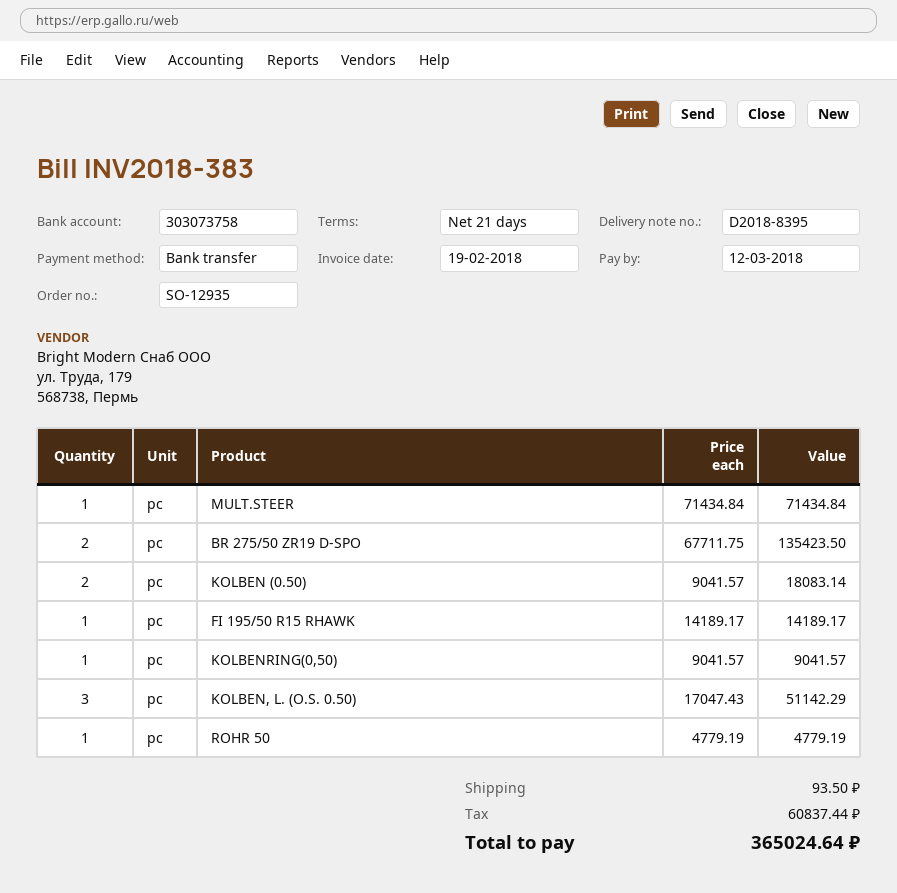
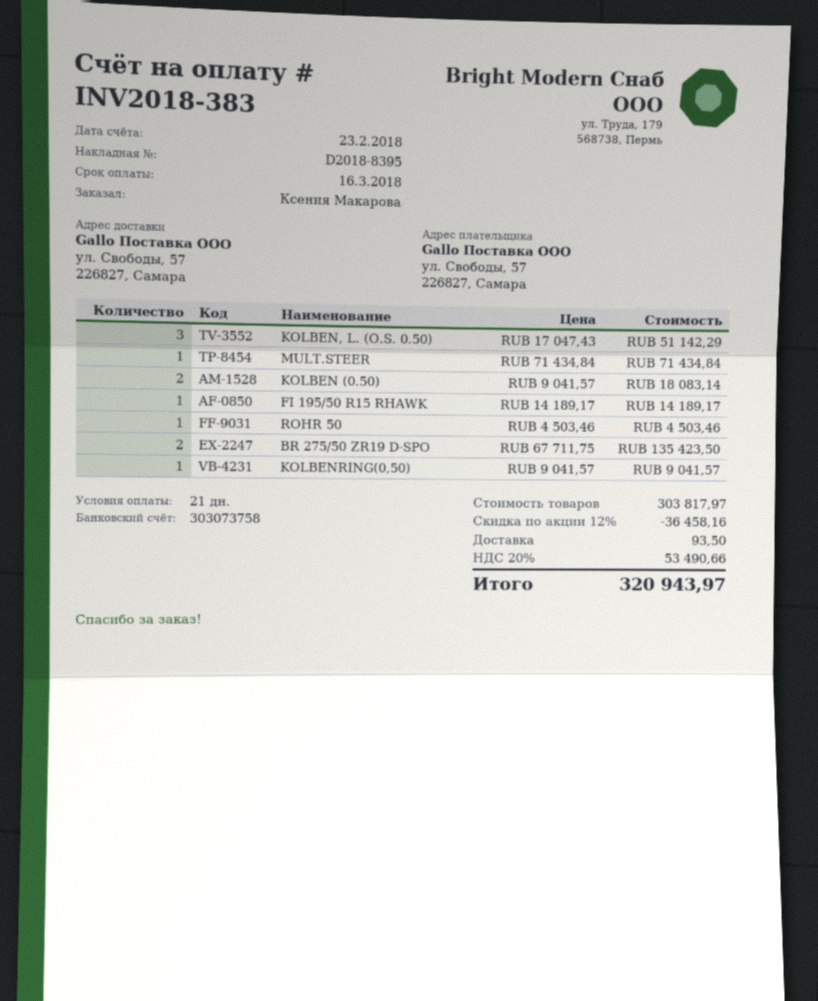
invoice date: 2018-02-19 -> 2018-02-23
due date: 2018-03-12 -> 2018-03-16
ROHR 50: 1 x 4779.19 = 4779.19 -> 1 x 4503.46 = 4503.46
discount: none -> 12% = 36458.16
tax: 60837.44 -> 53490.66
total: 365024.64 -> 320943.97

